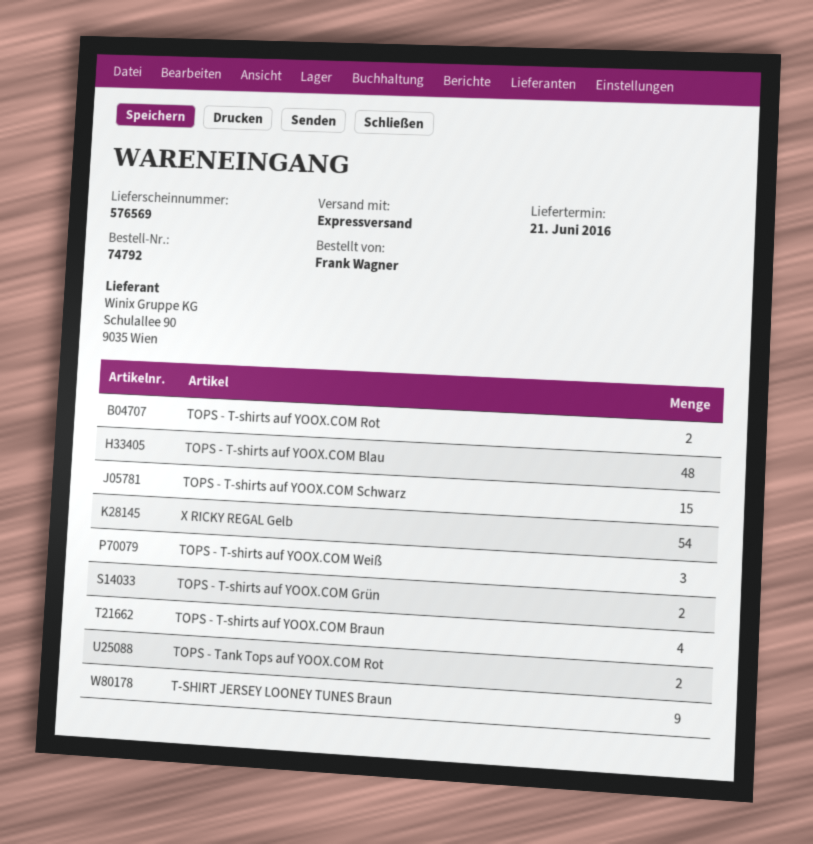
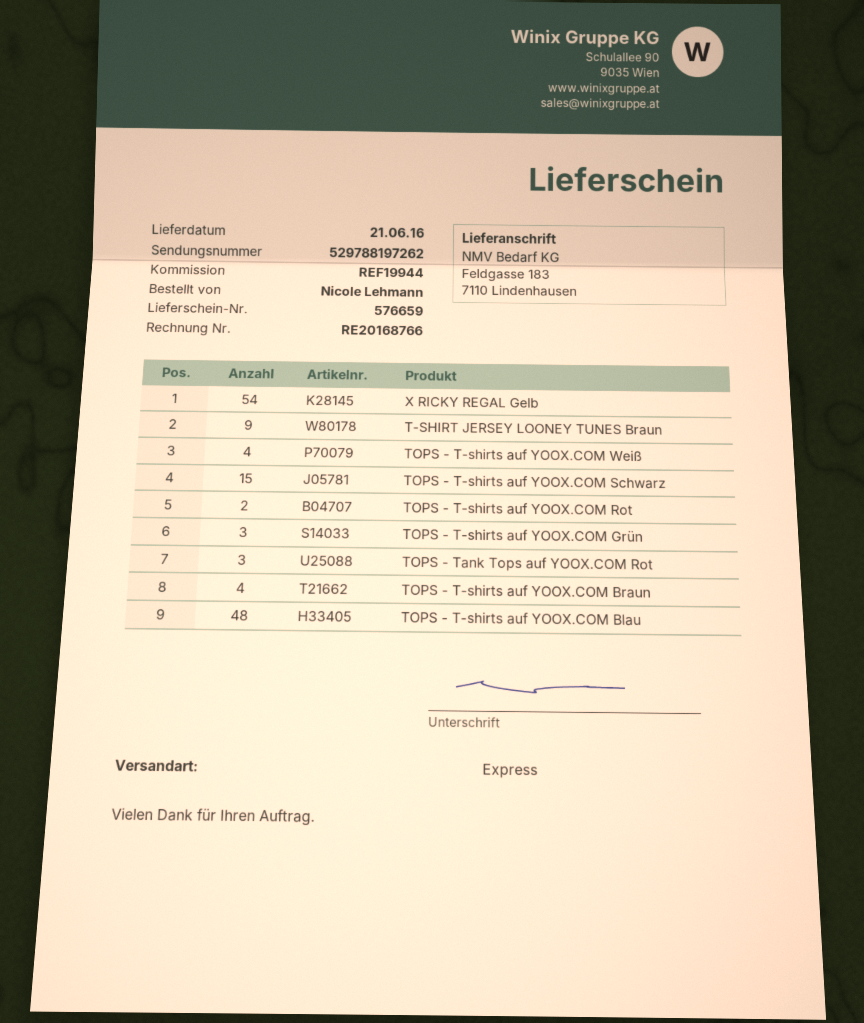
delivery note number: 576569 -> 576659
ordered by: Frank Wagner -> Nicole Lehmann
TOPS - T-shirts auf YOOX.COM Weiß: 3 -> 4
TOPS - T-shirts auf YOOX.COM Grün: 2 -> 3
TOPS - Tank Tops auf YOOX.COM Rot: 2 -> 3

